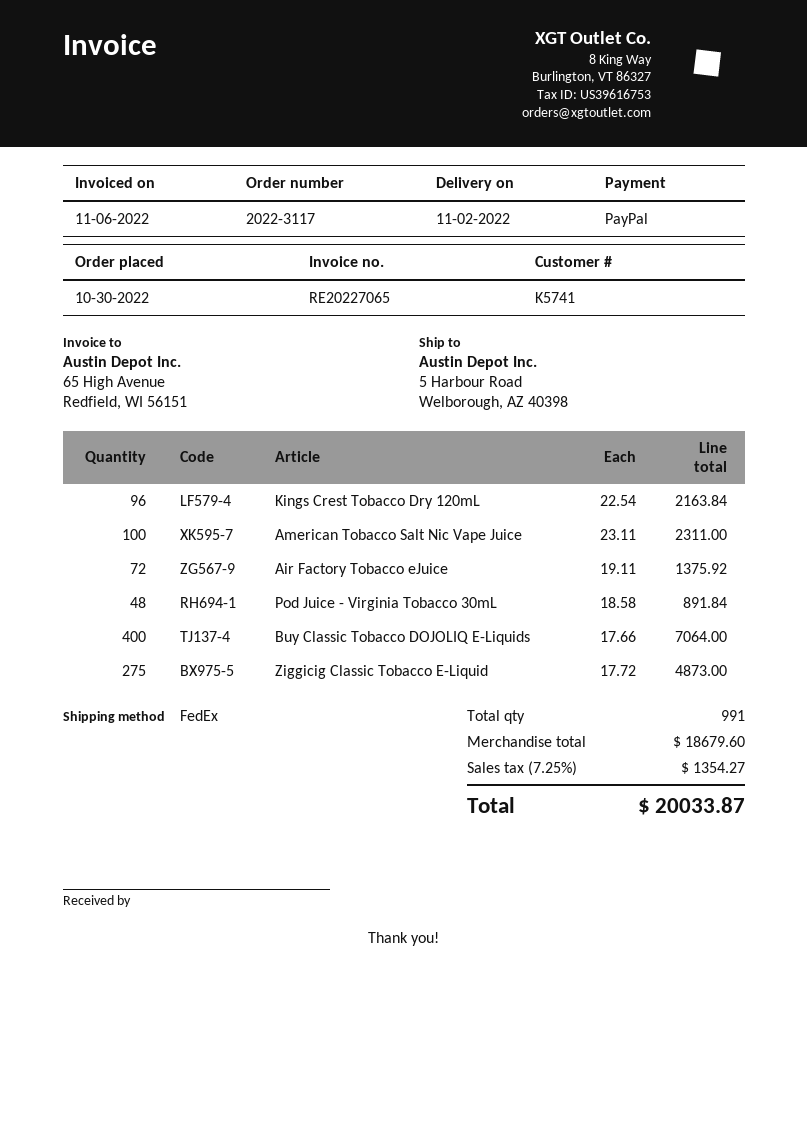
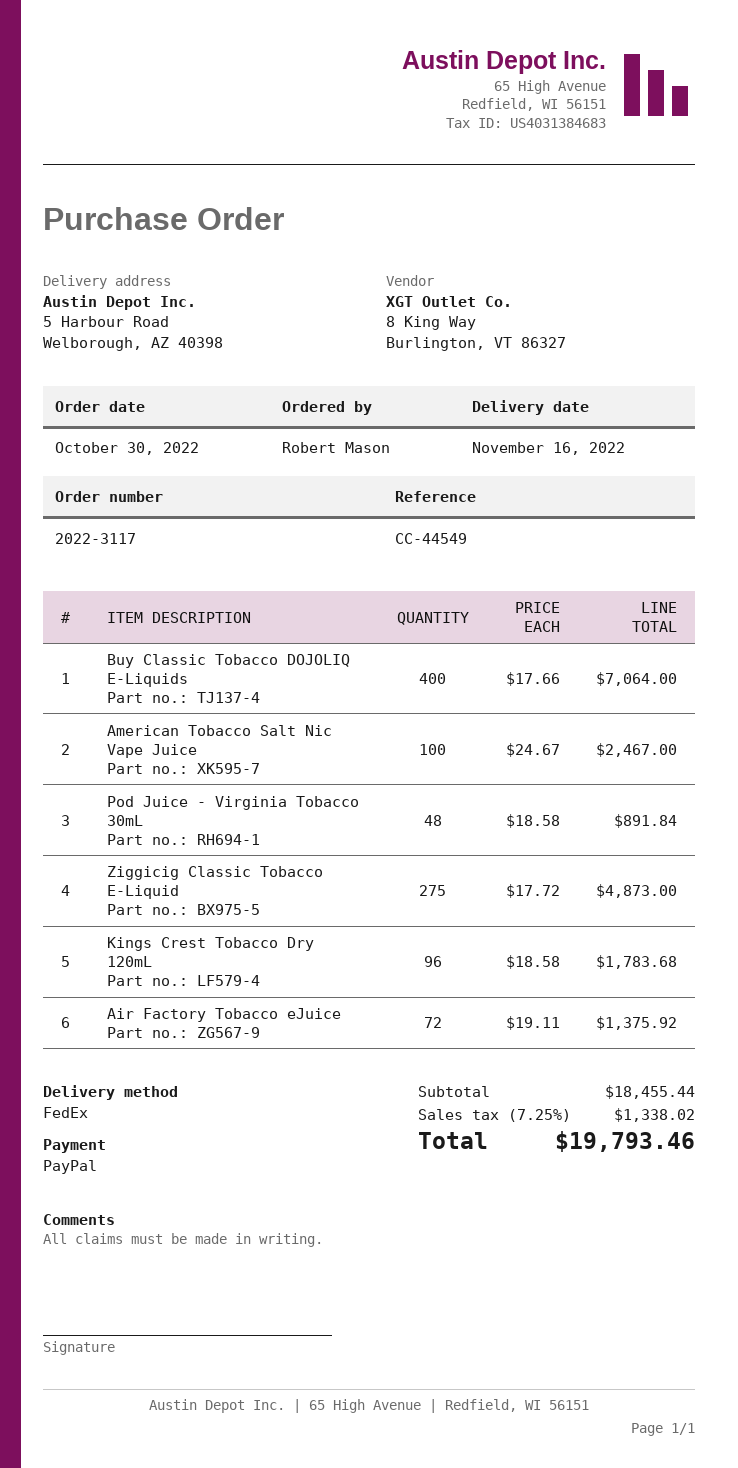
delivery date: 2022-11-02 -> 2022-11-16
Kings Crest Tobacco Dry 120mL: 96 x 22.54 = 2163.84 -> 96 x 18.58 = 1783.68
American Tobacco Salt Nic Vape Juice: 100 x 23.11 = 2311.00 -> 100 x 24.67 = 2467.00
subtotal: 18679.60 -> 18455.44
tax: 7.25% = 1354.27 -> 7.25% = 1338.02
total: 20033.87 -> 19793.46

